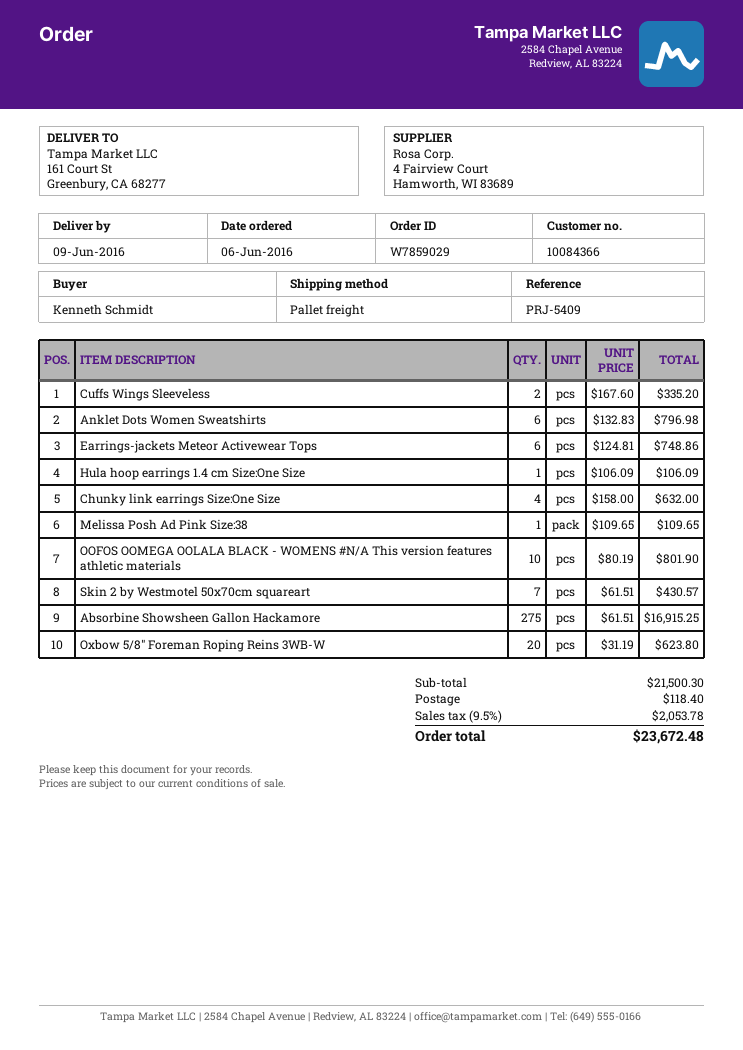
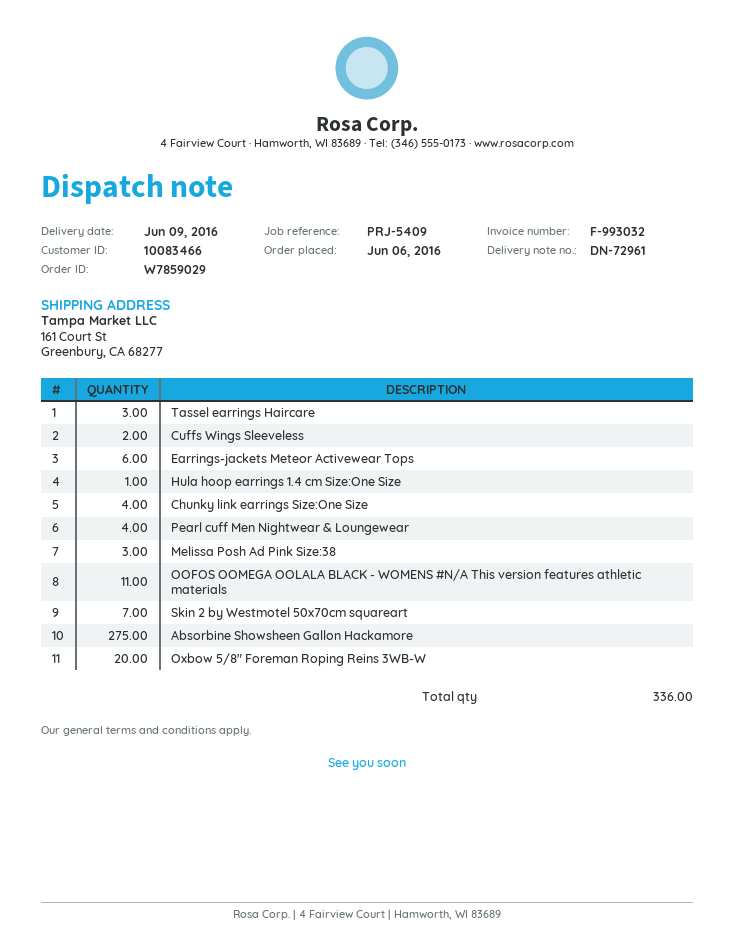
customer number: 10084366 -> 10083466
Anklet Dots Women Sweatshirts: 6 -> none
Melissa Posh Ad Pink Size:38: 1 -> 3
OOFOS OOMEGA OOLALA BLACK - WOMENS #N/A This version features athletic materials: 10 -> 11
Tassel earrings Haircare: none -> 3
Pearl cuff Men Nightwear & Loungewear: none -> 4

